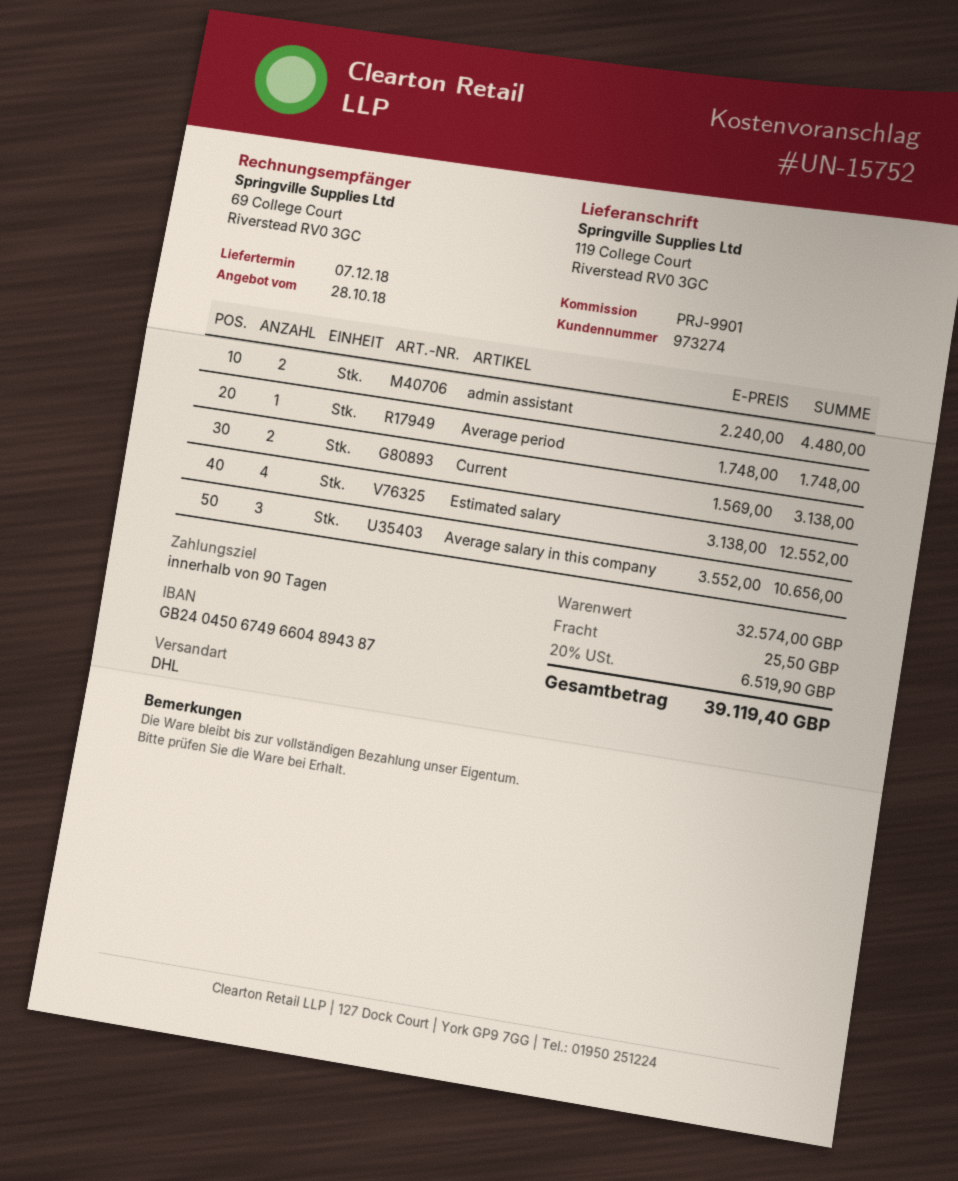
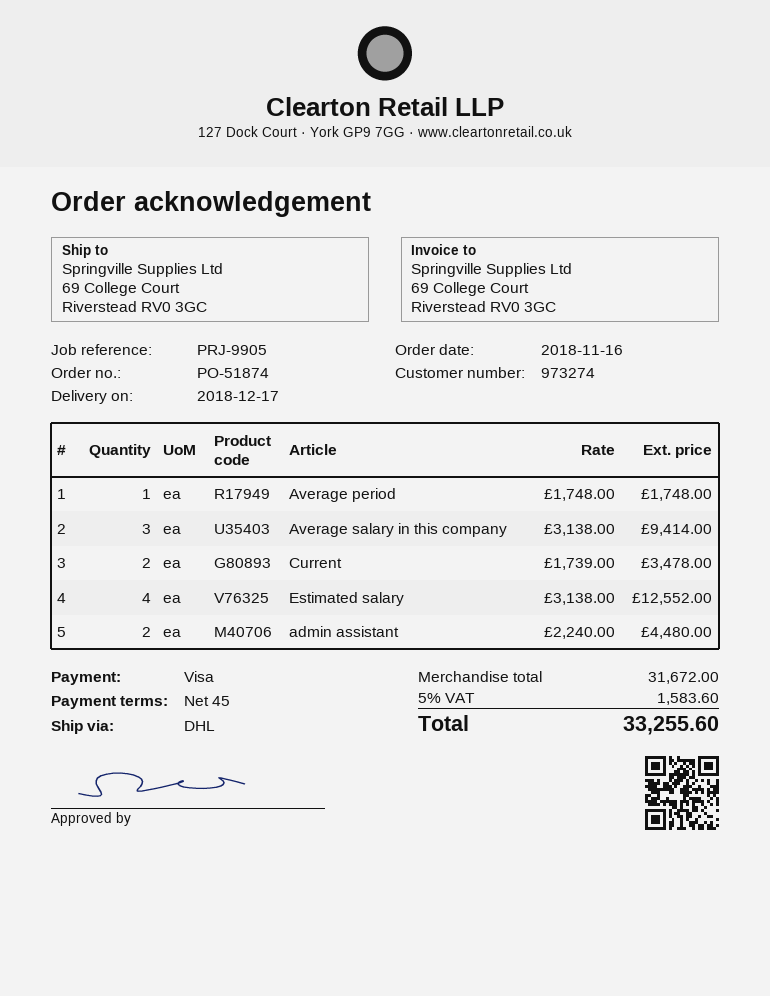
delivery date: 2018-12-07 -> 2018-12-17
payment terms: 90 days -> 45 days
reference: PRJ-9901 -> PRJ-9905
ship to: 119 College Court, Riverstead RV0 3GC -> 69 College Court, Riverstead RV0 3GC
Current: 2 x 1569.00 = 3138.00 -> 2 x 1739.00 = 3478.00
Average salary in this company: 3 x 3552.00 = 10656.00 -> 3 x 3138.00 = 9414.00
subtotal: 32574.00 -> 31672.00
shipping: 25.50 -> none
tax: 20% = 6519.90 -> 5% = 1583.60
total: 39119.40 -> 33255.60

